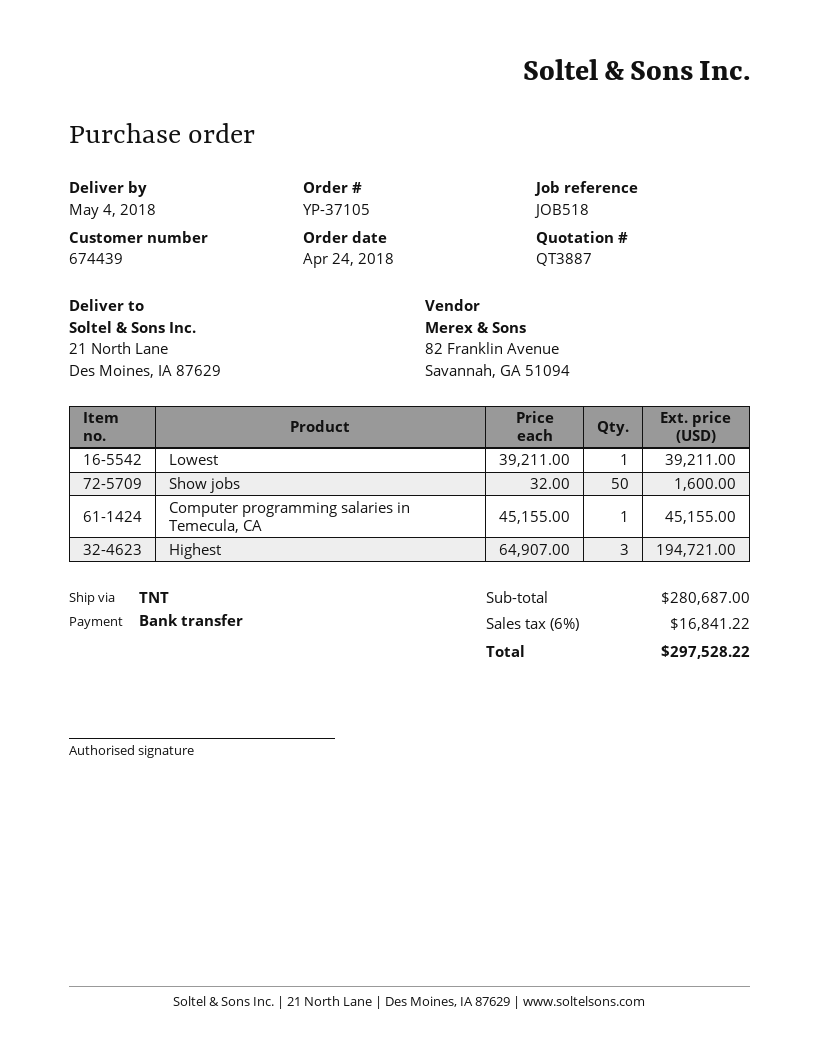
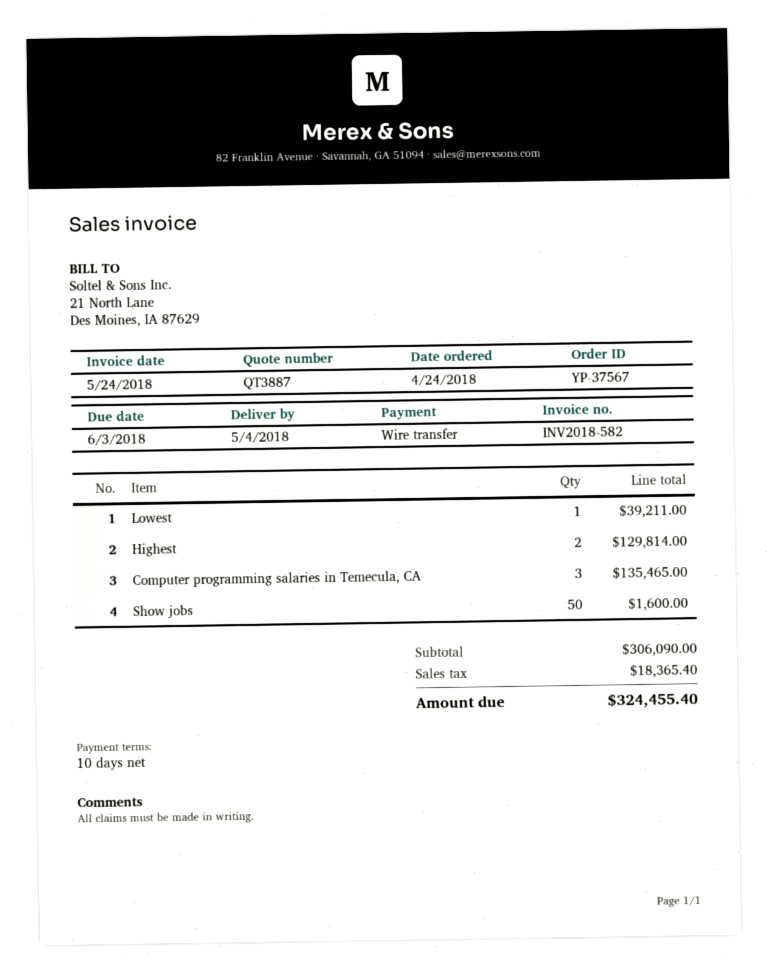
order number: YP-37105 -> YP-37567
Computer programming salaries in Temecula, CA: 1 for 45155.00 -> 3 for 135465.00
Highest: 3 for 194721.00 -> 2 for 129814.00
subtotal: 280687.00 -> 306090.00
tax: 16841.22 -> 18365.40
total: 297528.22 -> 324455.40

